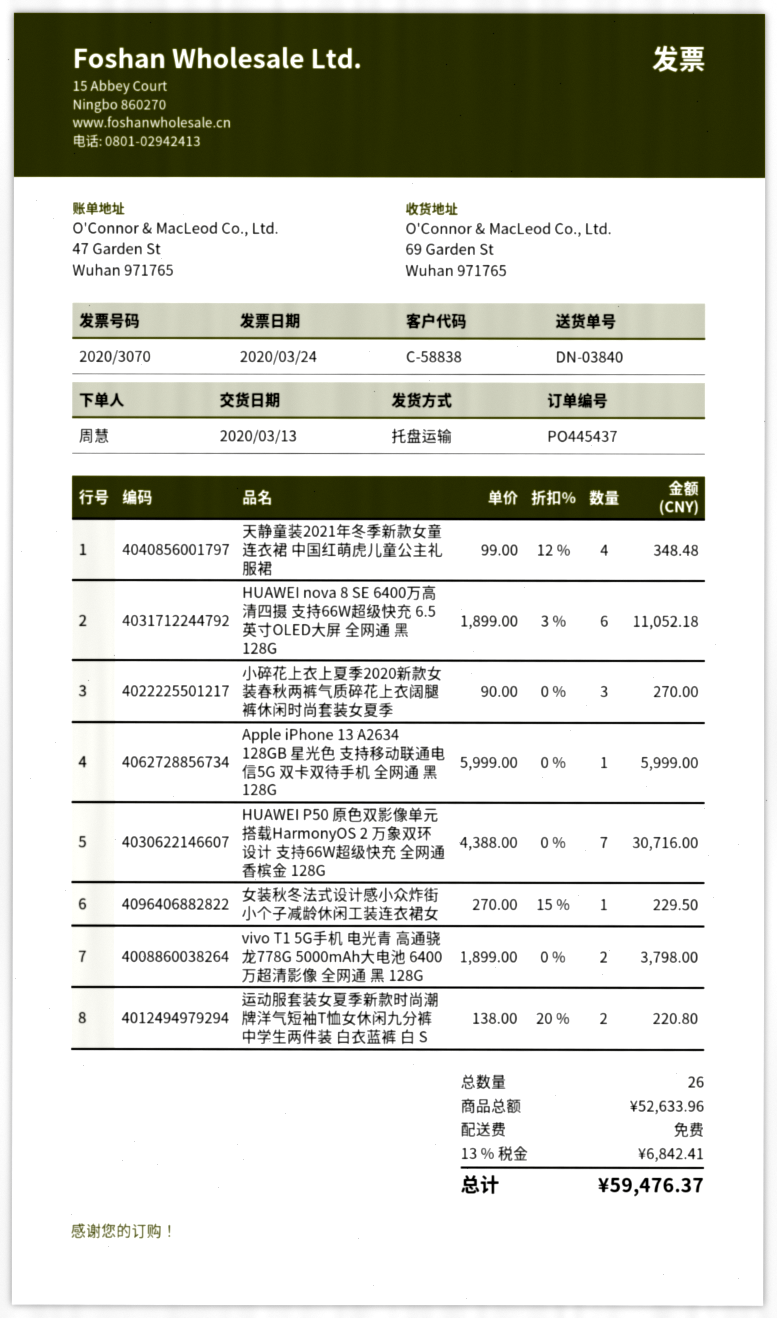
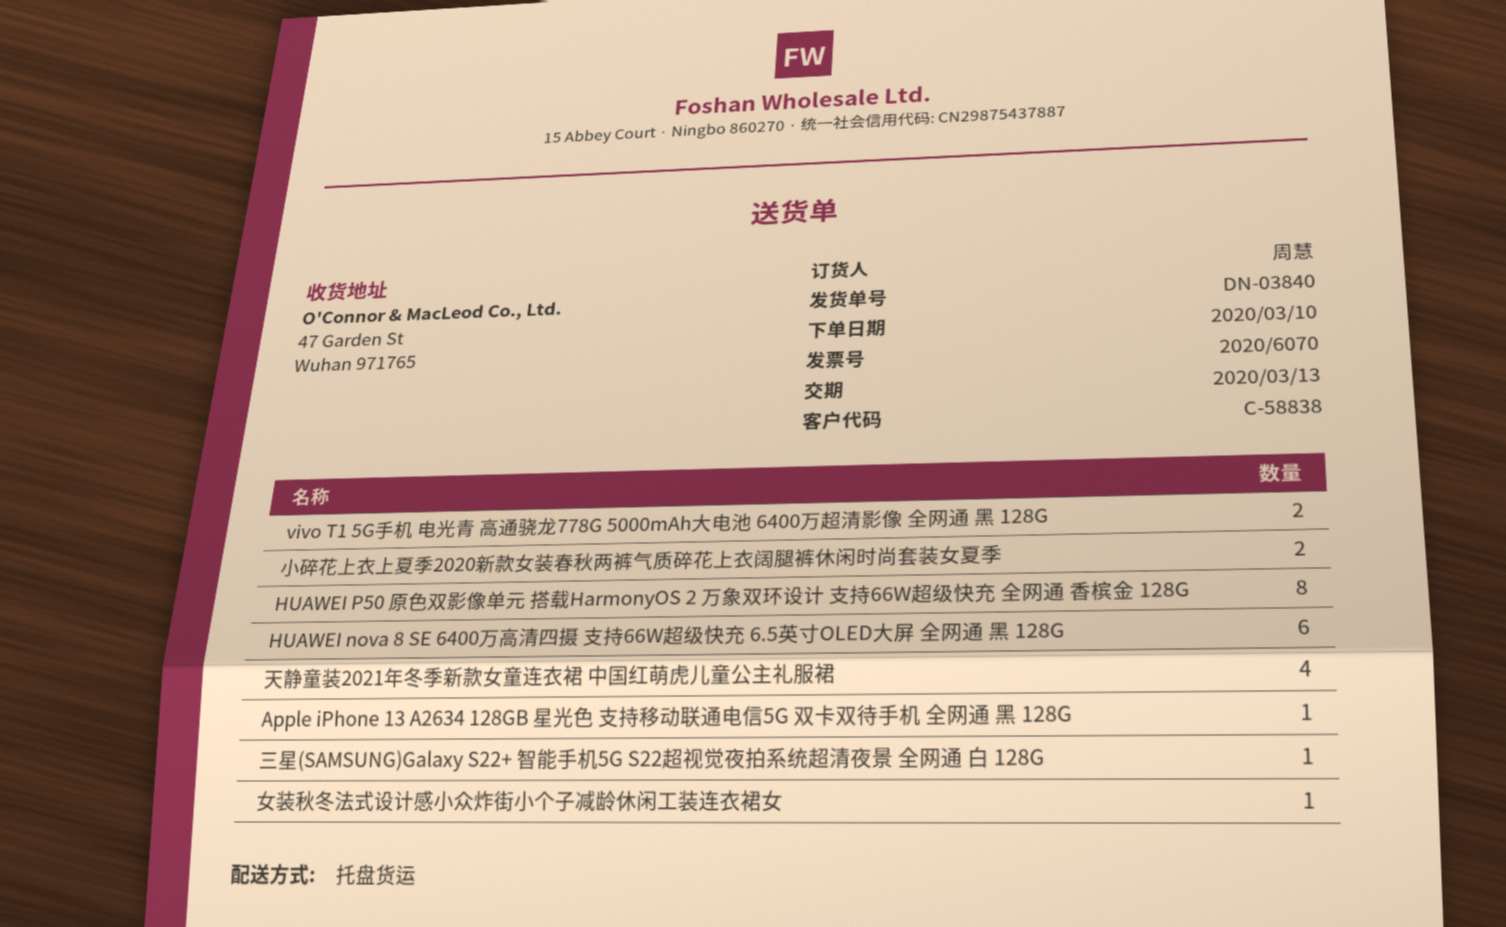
invoice number: 2020/3070 -> 2020/6070
ship to: 69 Garden St, Wuhan 971765 -> 47 Garden St, Wuhan 971765
小碎花上衣上夏季2020新款女装春秋两裤气质碎花上衣阔腿裤休闲时尚套装女夏季: 3 -> 2
HUAWEI P50 原色双影像单元 搭载HarmonyOS 2 万象双环设计 支持66W超级快充 全网通 香槟金 128G: 7 -> 8
运动服套装女夏季新款时尚潮牌洋气短袖T恤女休闲九分裤中学生两件装 白衣蓝裤 白 S: 2 -> none
三星(SAMSUNG)Galaxy S22+ 智能手机5G S22超视觉夜拍系统超清夜景 全网通 白 128G: none -> 1

